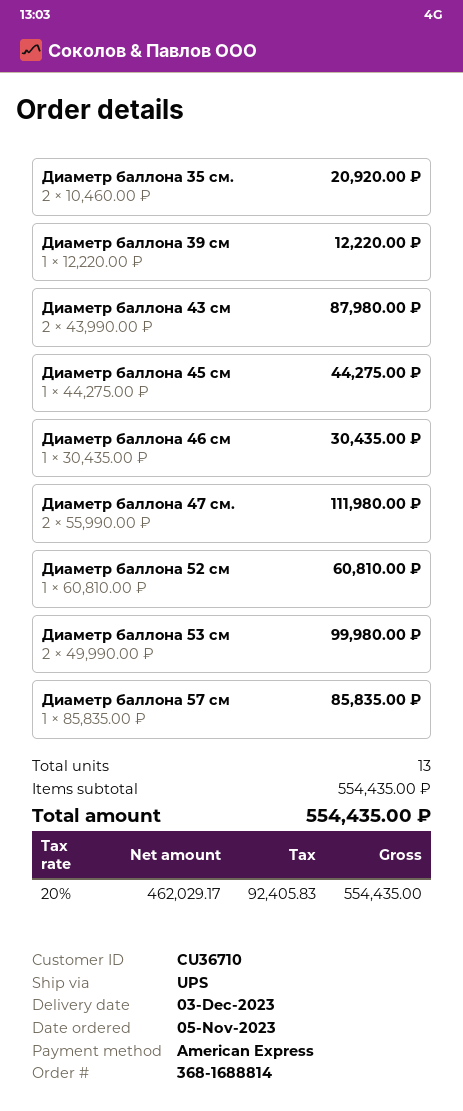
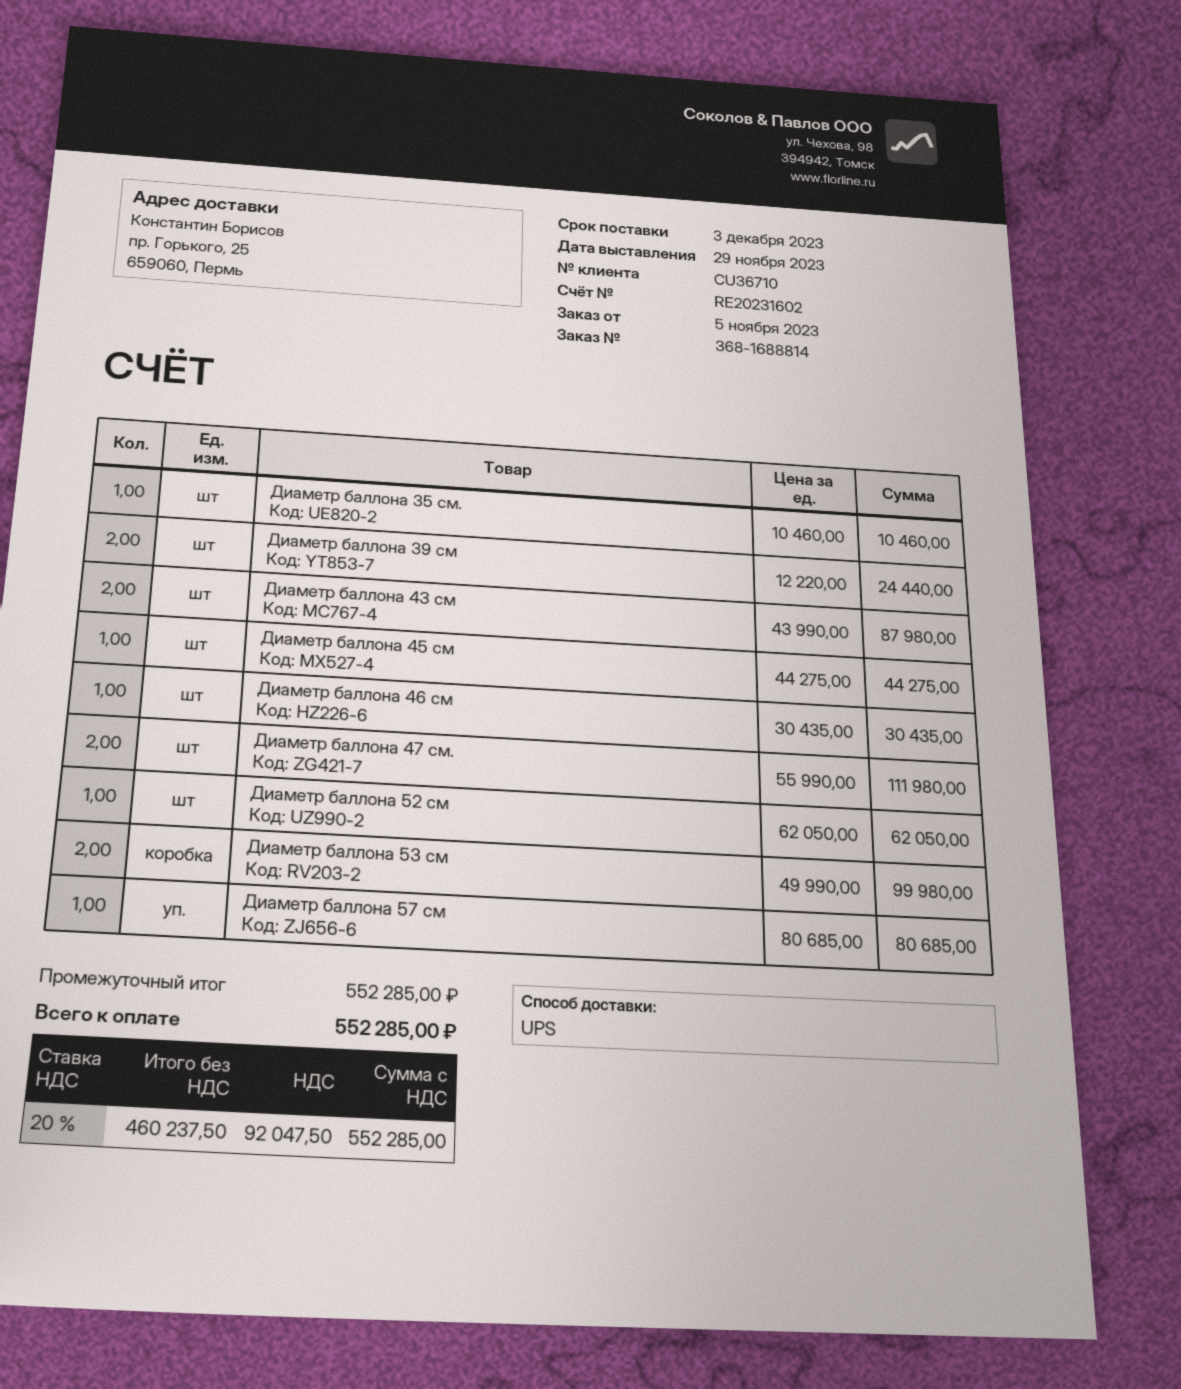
Диаметр баллона 35 см.: 2 x 10460.00 = 20920.00 -> 1 x 10460.00 = 10460.00
Диаметр баллона 39 см: 1 x 12220.00 = 12220.00 -> 2 x 12220.00 = 24440.00
Диаметр баллона 52 см: 1 x 60810.00 = 60810.00 -> 1 x 62050.00 = 62050.00
Диаметр баллона 57 см: 1 x 85835.00 = 85835.00 -> 1 x 80685.00 = 80685.00
subtotal: 554435.00 -> 552285.00
net: 462029.17 -> 460237.50
tax: 20% = 92405.83 -> 20% = 92047.50
total: 554435.00 -> 552285.00

